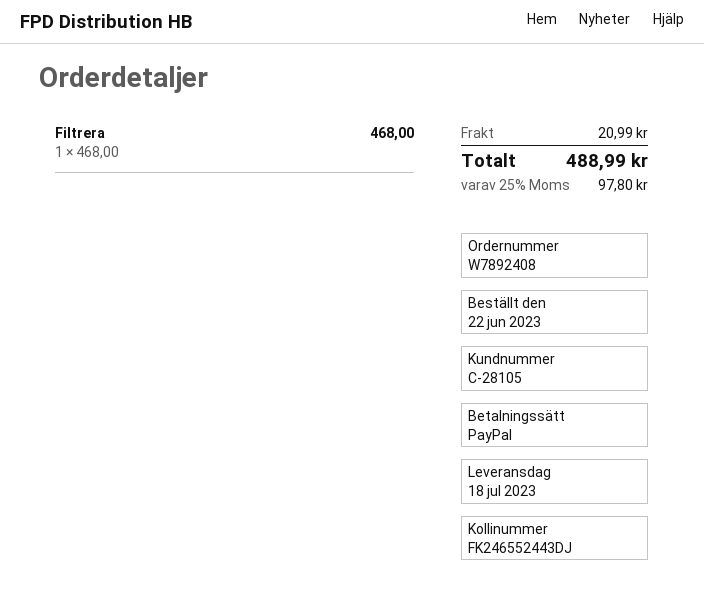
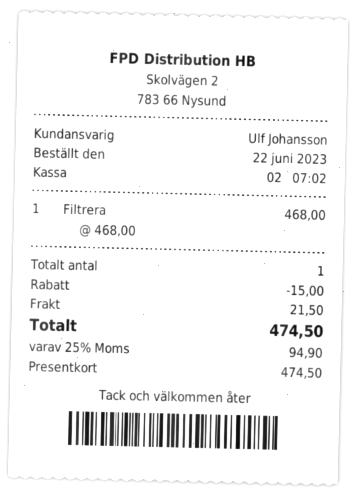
payment method: PayPal -> gift card
discount: none -> 15.00
shipping: 20.99 -> 21.50
tax: 25% = 97.80 -> 25% = 94.90
total: 488.99 -> 474.50

